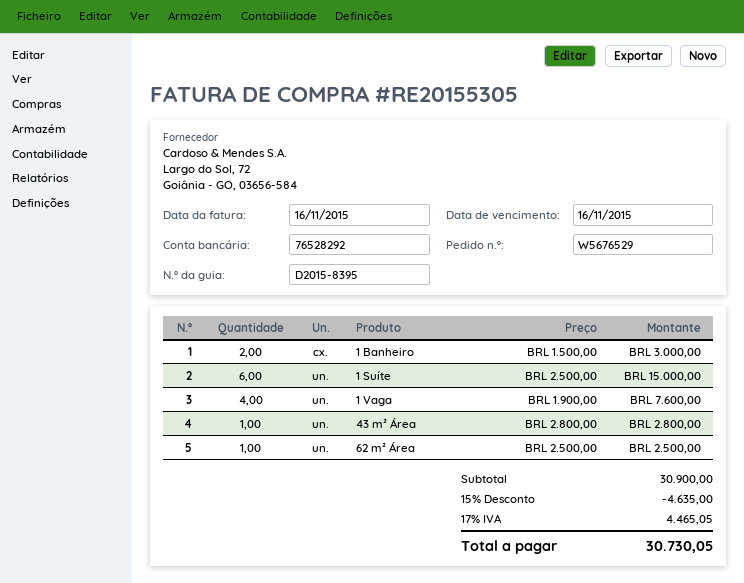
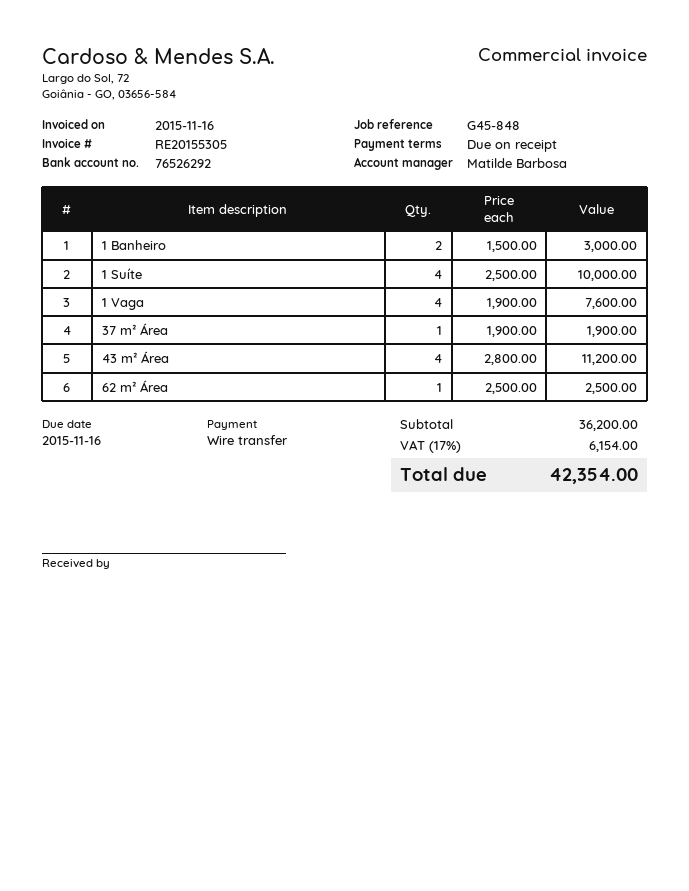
bank account: 76528292 -> 76526292
1 Suíte: 6 x 2500.00 = 15000.00 -> 4 x 2500.00 = 10000.00
43 m² Área: 1 x 2800.00 = 2800.00 -> 4 x 2800.00 = 11200.00
37 m² Área: none -> 1 x 1900.00 = 1900.00
subtotal: 30900.00 -> 36200.00
discount: 15% = 4635.00 -> none
tax: 17% = 4465.05 -> 17% = 6154.00
total: 30730.05 -> 42354.00

